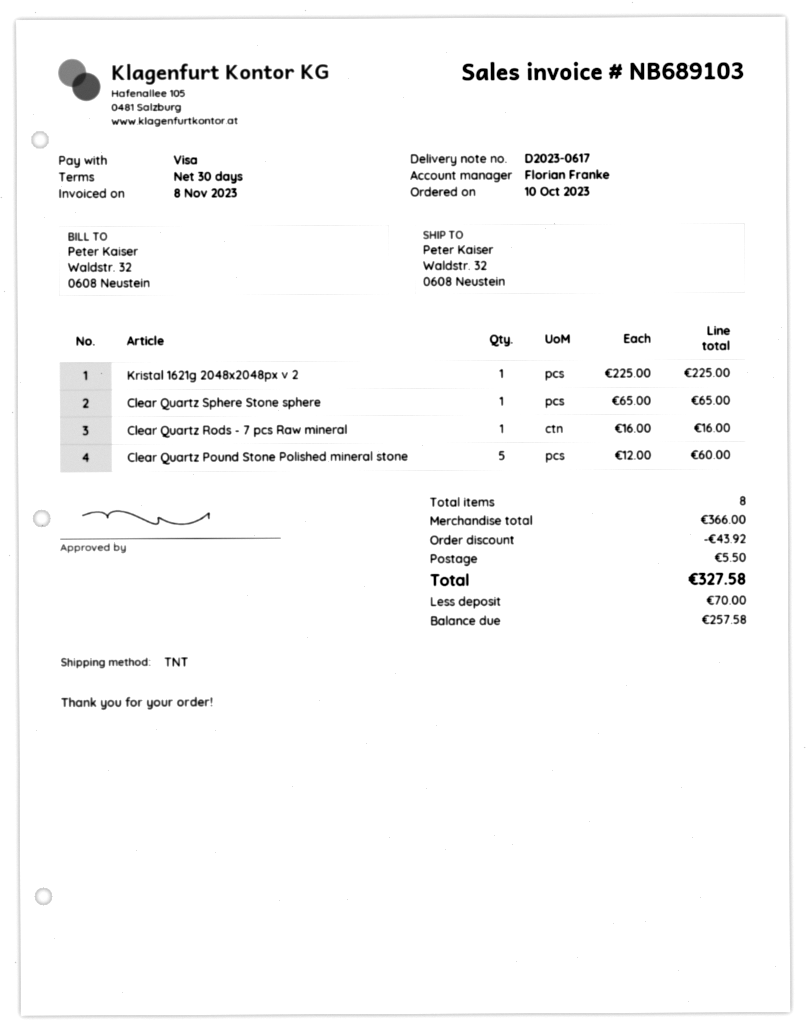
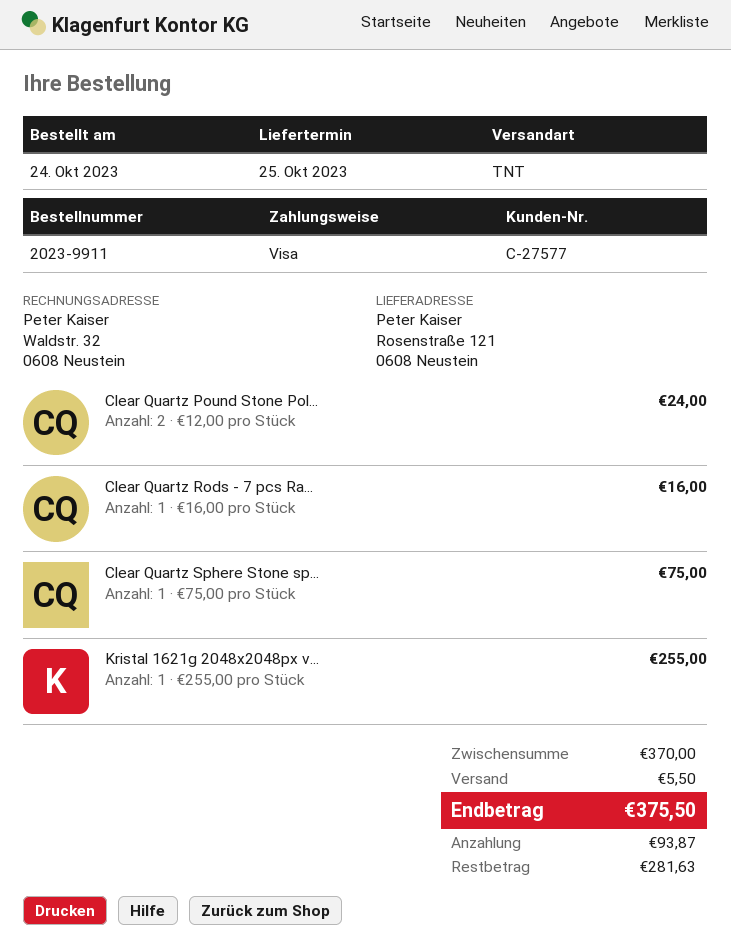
order date: 2023-10-10 -> 2023-10-24
ship to: Waldstr. 32, 0608 Neustein -> Rosenstraße 121, 0608 Neustein
Kristal 1621g 2048x2048px v 2: 1 x 225.00 = 225.00 -> 1 x 255.00 = 255.00
Clear Quartz Sphere Stone sphere: 1 x 65.00 = 65.00 -> 1 x 75.00 = 75.00
Clear Quartz Pound Stone Polished mineral stone: 5 x 12.00 = 60.00 -> 2 x 12.00 = 24.00
subtotal: 366.00 -> 370.00
discount: 43.92 -> none
total: 327.58 -> 375.50
deposit: 70.00 -> 93.87
balance: 257.58 -> 281.63

